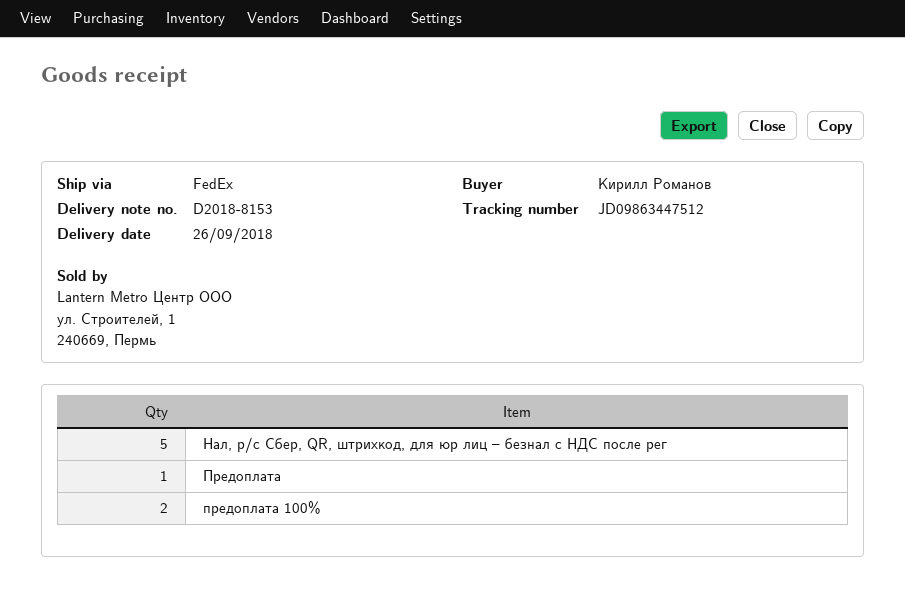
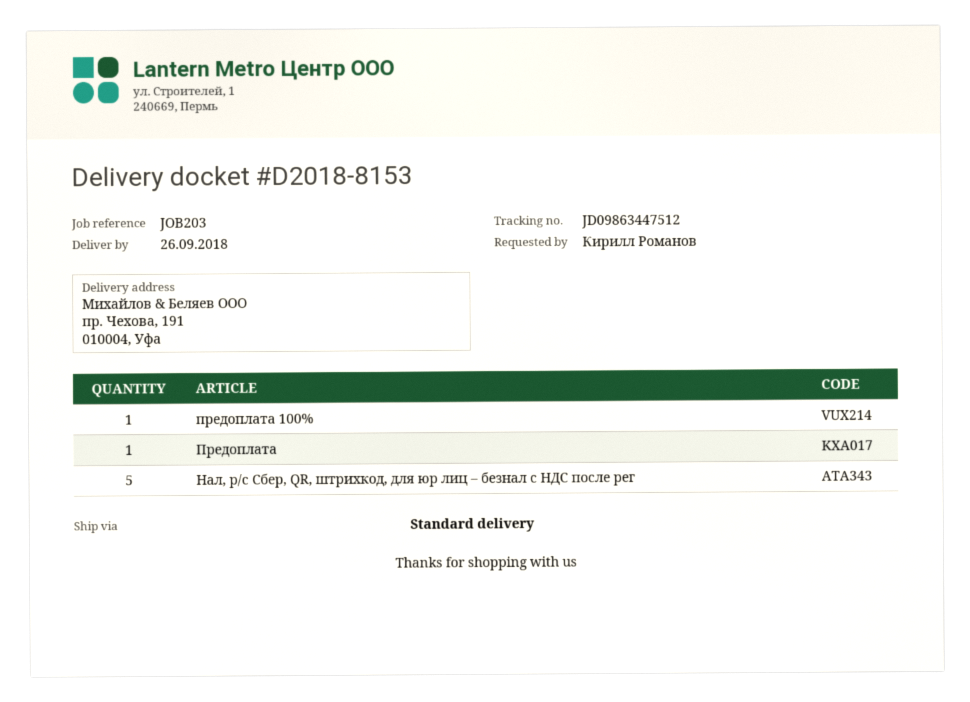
shipping method: FedEx -> standard
предоплата 100%: 2 -> 1

